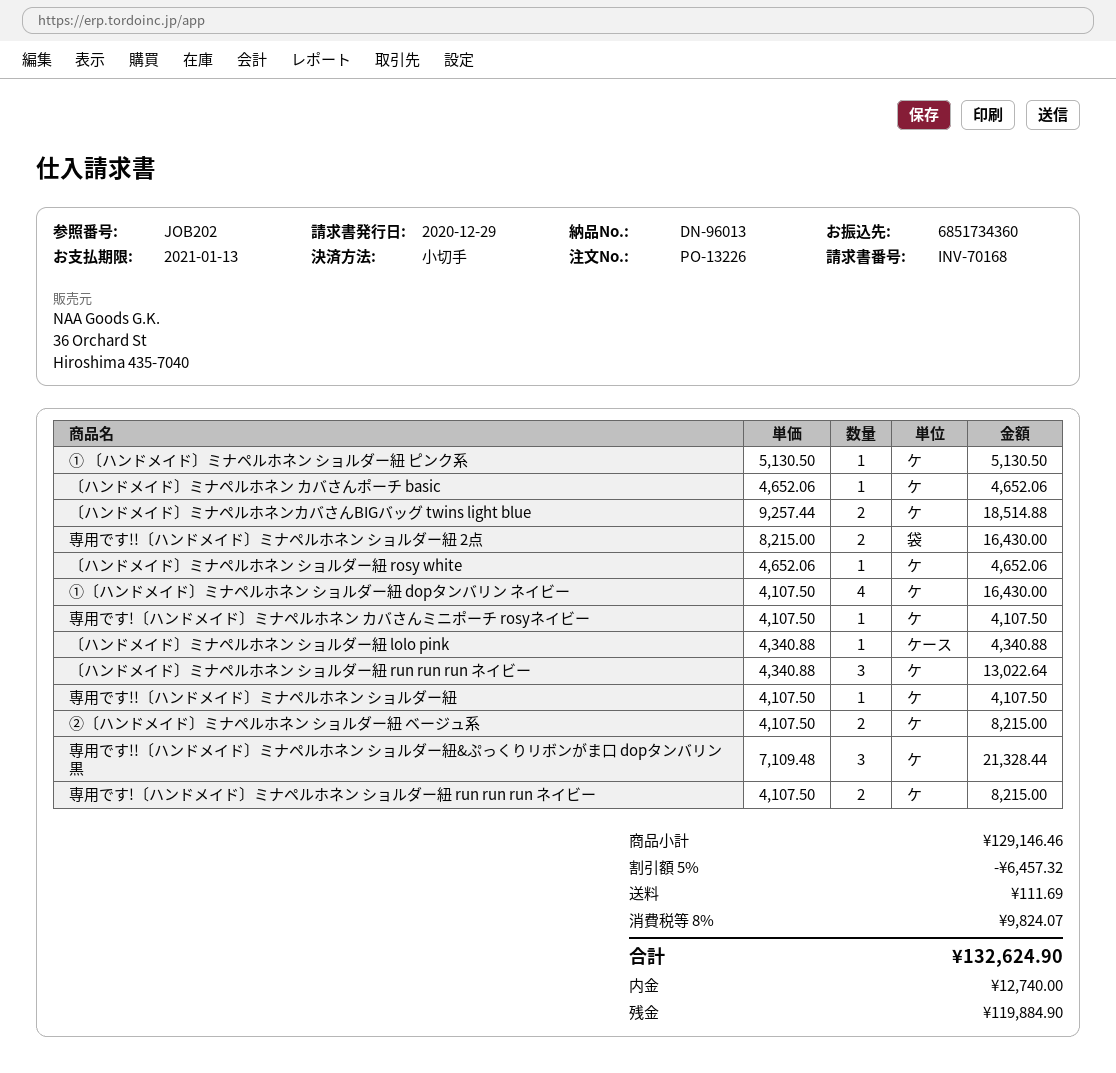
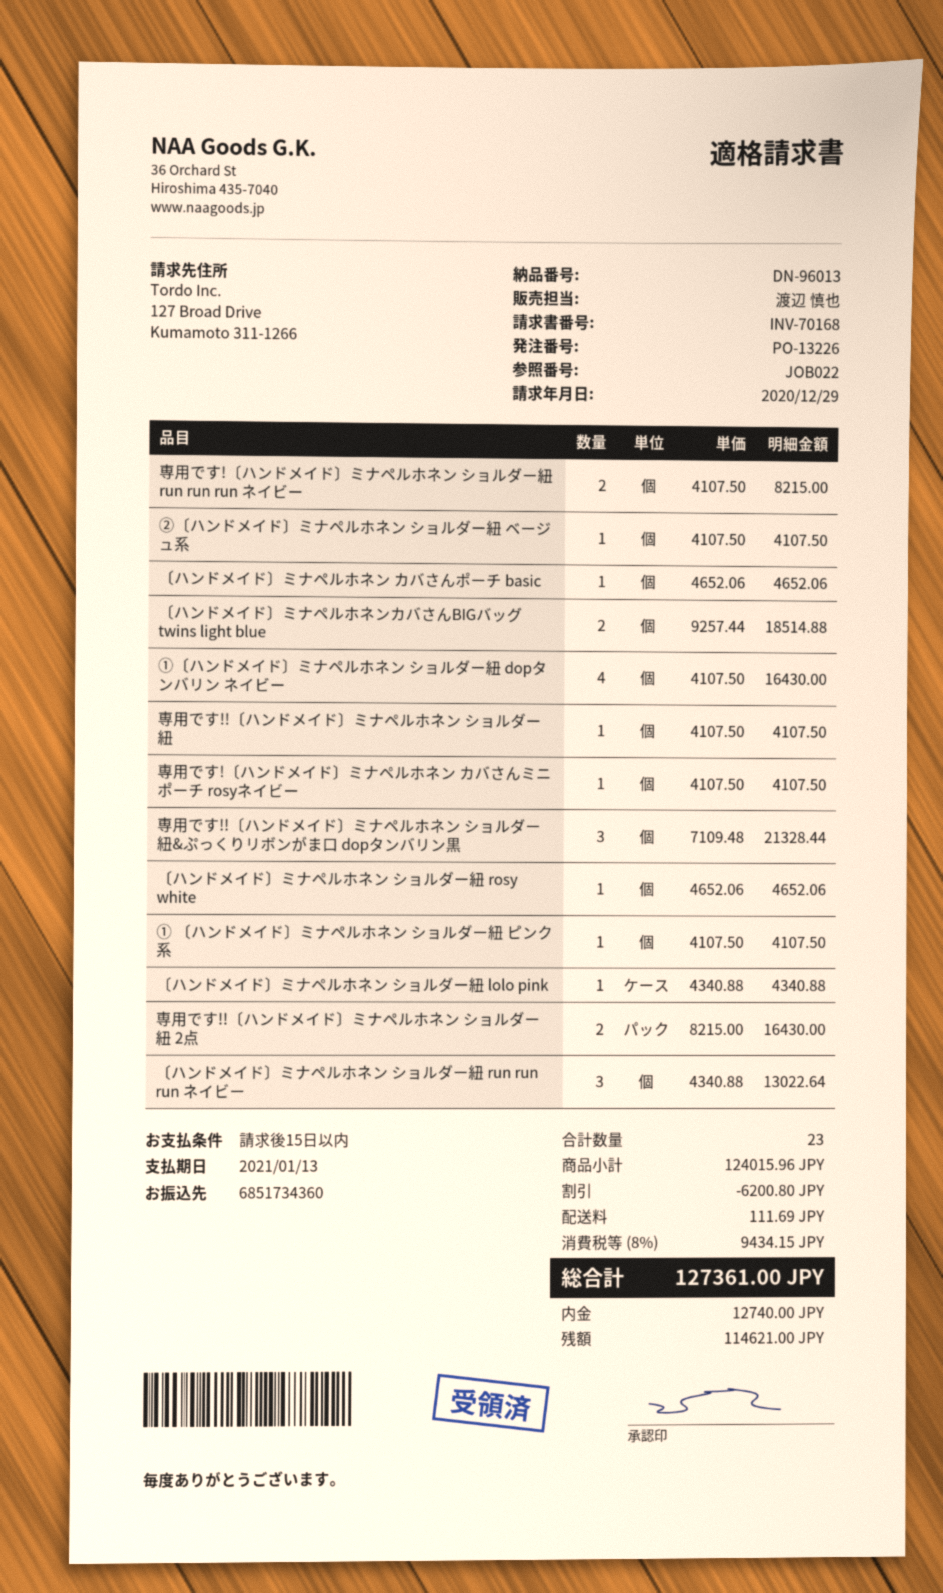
reference: JOB202 -> JOB022
① 〔ハンドメイド〕ミナペルホネン ショルダー紐 ピンク系: 1 x 5130.50 = 5130.50 -> 1 x 4107.50 = 4107.50
②〔ハンドメイド〕ミナペルホネン ショルダー紐 ベージュ系: 2 x 4107.50 = 8215.00 -> 1 x 4107.50 = 4107.50
subtotal: 129146.46 -> 124015.96
discount: 6457.32 -> 6200.80
tax: 8% = 9824.07 -> 8% = 9434.15
total: 132624.90 -> 127361.00
balance: 119884.90 -> 114621.00

